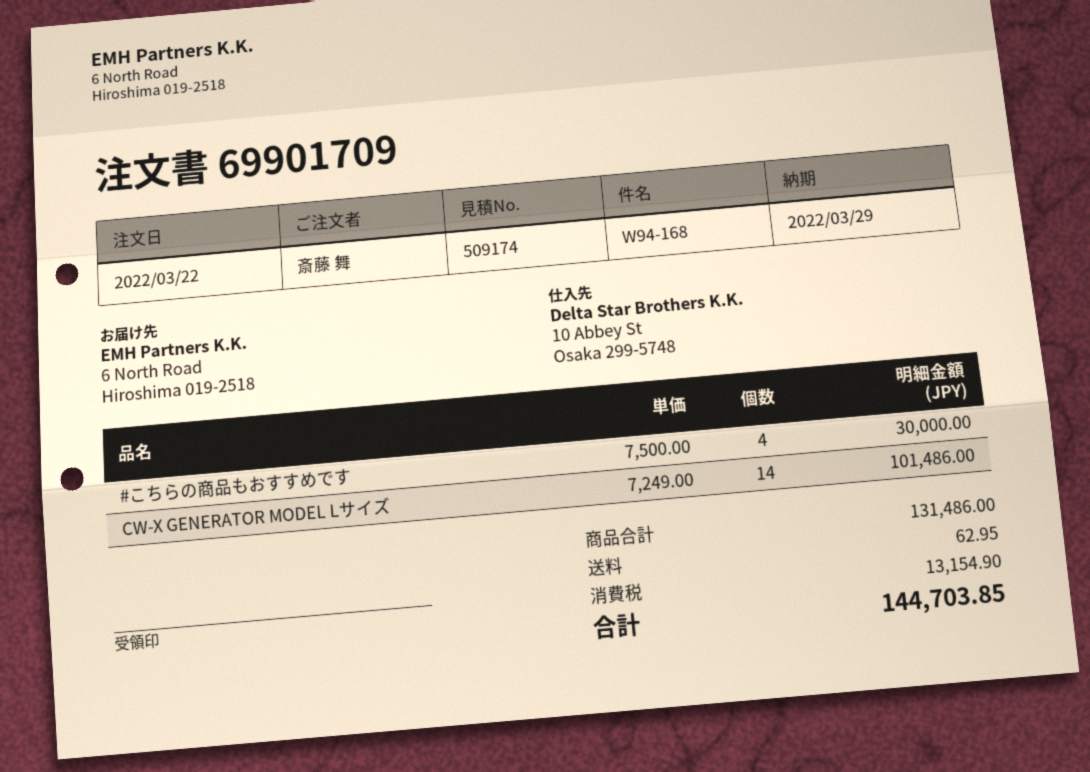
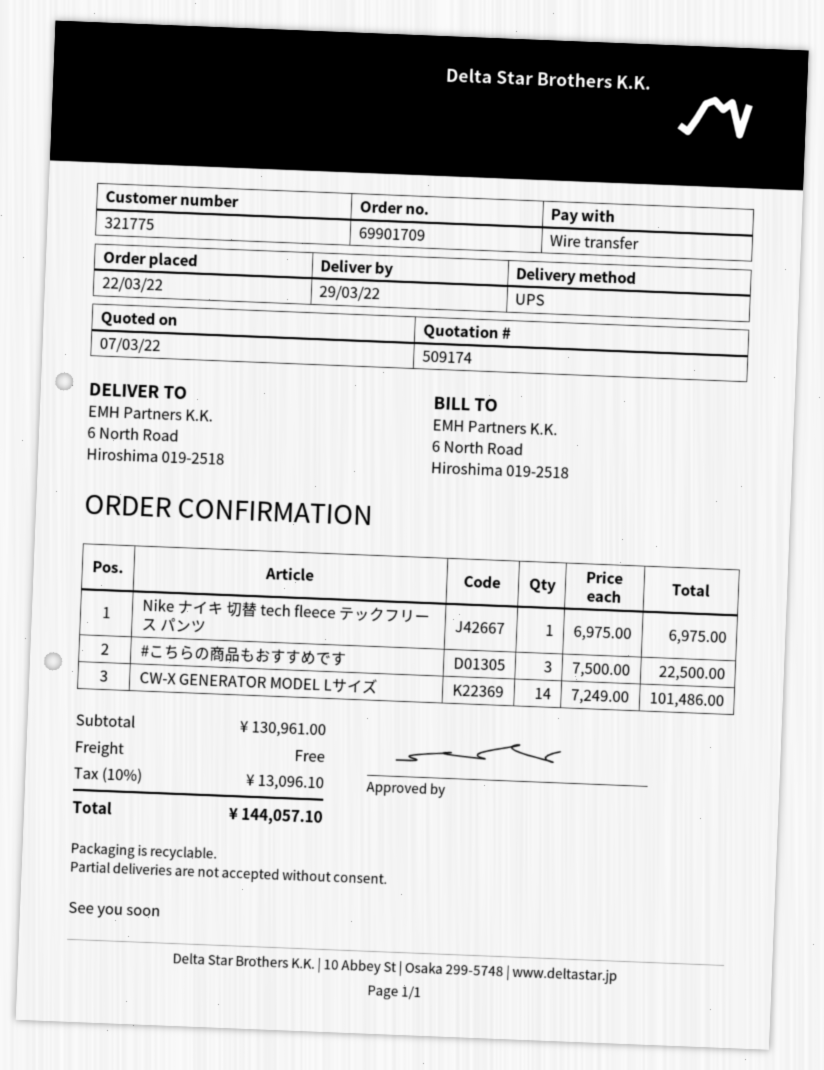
#こちらの商品もおすすめです: 4 x 7500.00 = 30000.00 -> 3 x 7500.00 = 22500.00
Nike ナイキ 切替 tech fleece テックフリース パンツ: none -> 1 x 6975.00 = 6975.00
subtotal: 131486.00 -> 130961.00
shipping: 62.95 -> 0.00
tax: 13154.90 -> 13096.10
total: 144703.85 -> 144057.10

